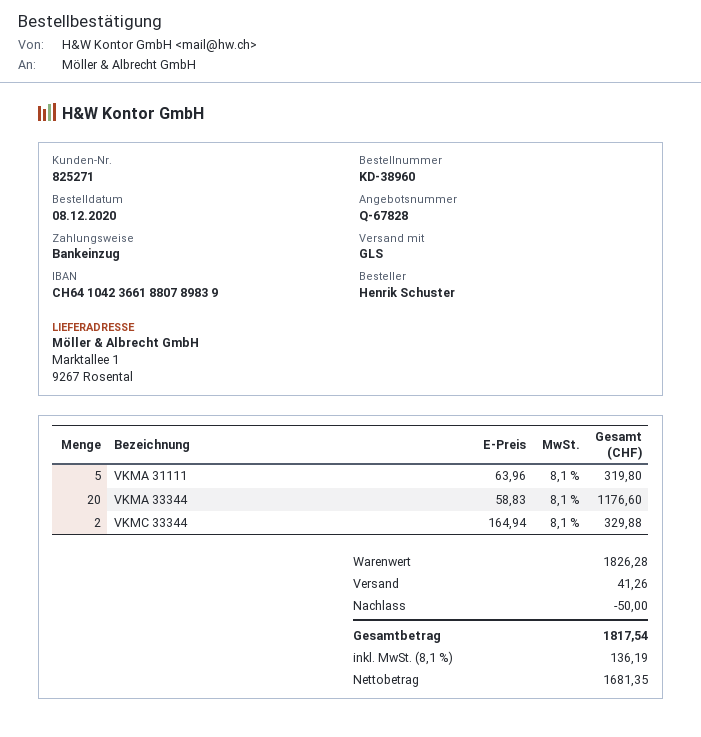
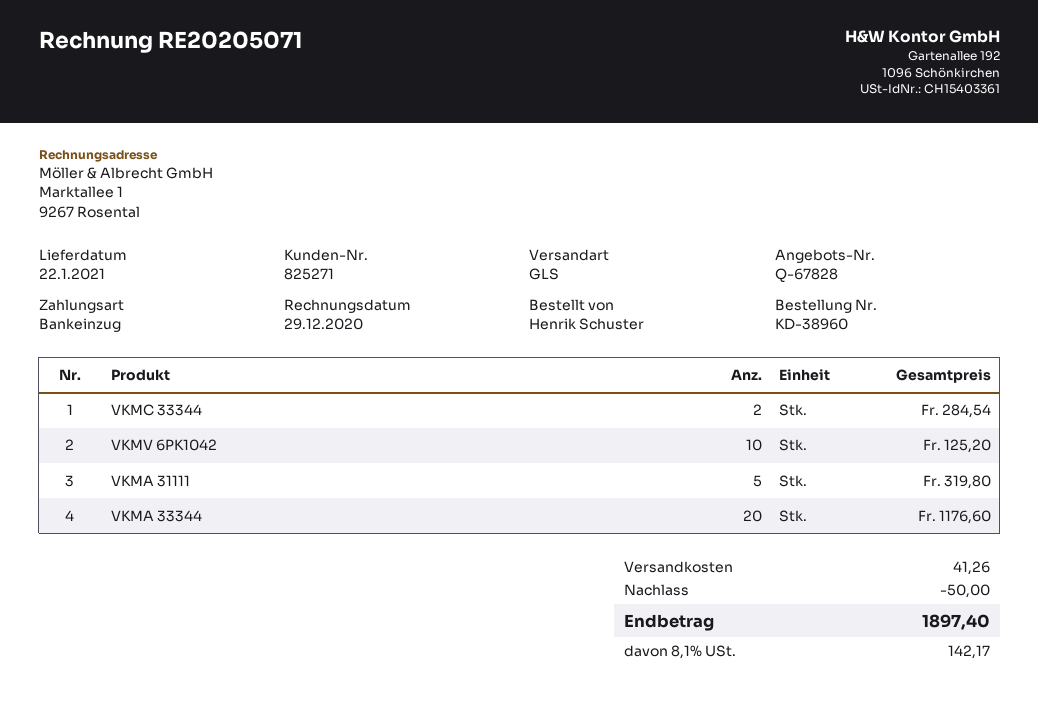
VKMC 33344: 2 for 329.88 -> 2 for 284.54
VKMV 6PK1042: none -> 10 for 125.20
tax: 8.1% = 136.19 -> 8.1% = 142.17
total: 1817.54 -> 1897.40

